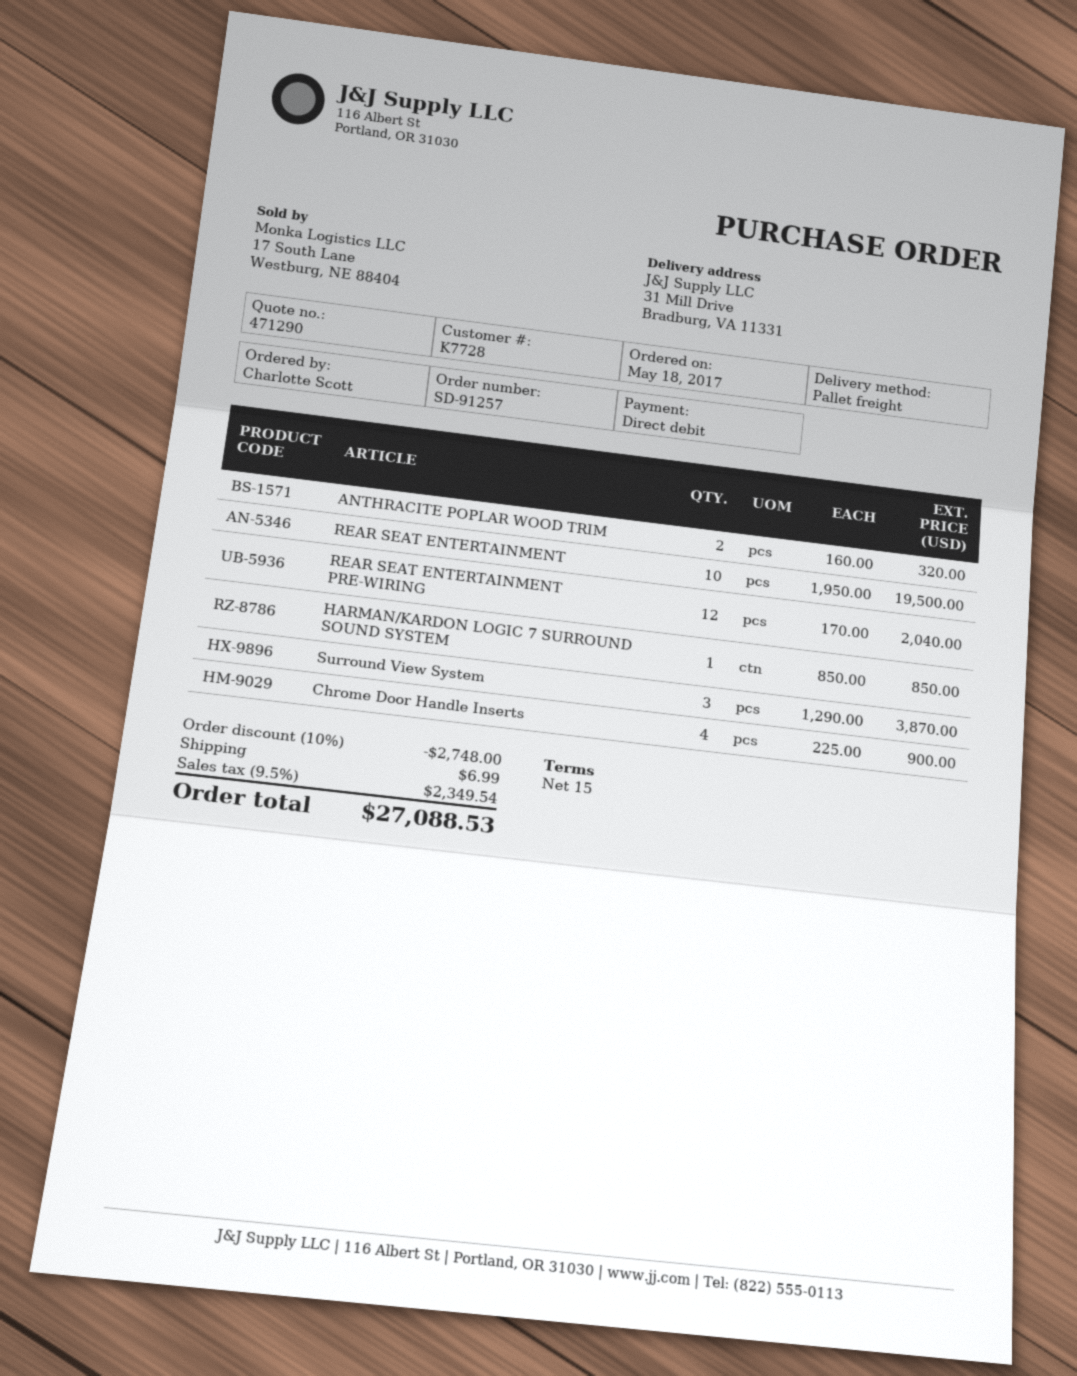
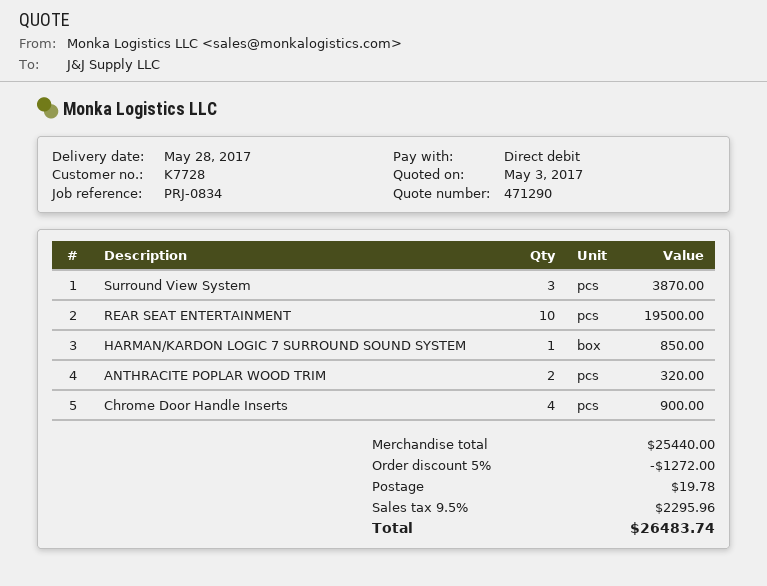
REAR SEAT ENTERTAINMENT PRE-WIRING: 12 for 2040.00 -> none
discount: 10% = 2748.00 -> 5% = 1272.00
shipping: 6.99 -> 19.78
tax: 9.5% = 2349.54 -> 9.5% = 2295.96
total: 27088.53 -> 26483.74

